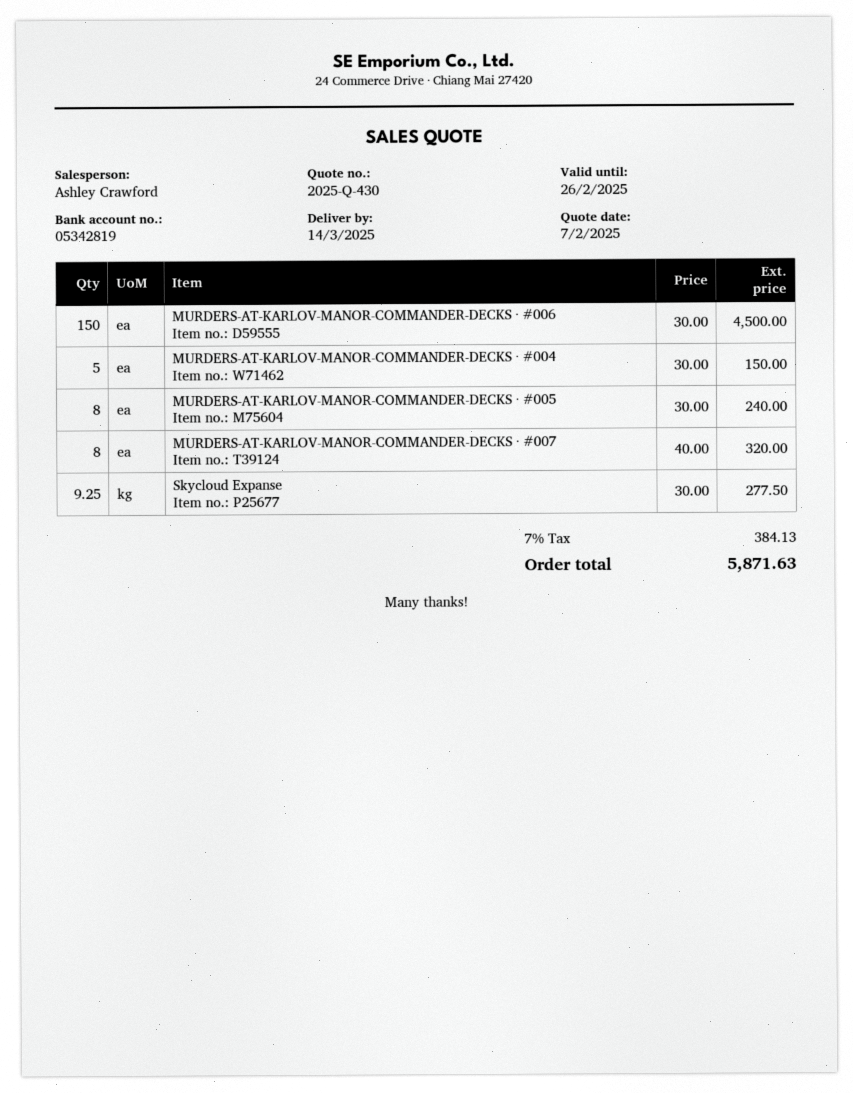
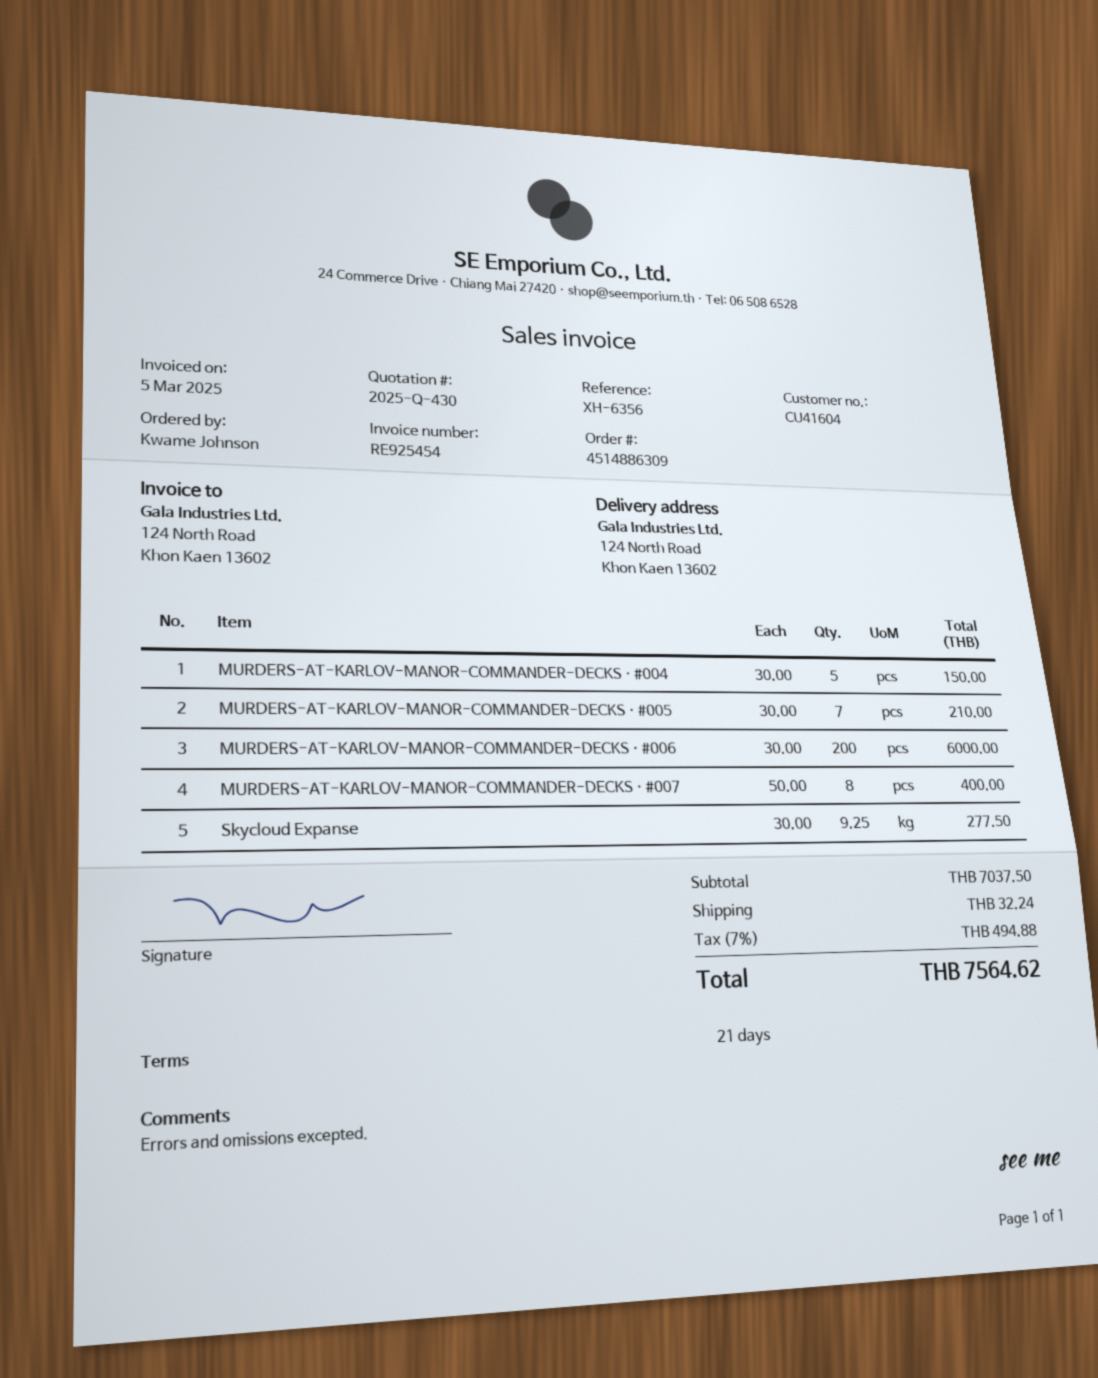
MURDERS-AT-KARLOV-MANOR-COMMANDER-DECKS · #006: 150 x 30.00 = 4500.00 -> 200 x 30.00 = 6000.00
MURDERS-AT-KARLOV-MANOR-COMMANDER-DECKS · #005: 8 x 30.00 = 240.00 -> 7 x 30.00 = 210.00
MURDERS-AT-KARLOV-MANOR-COMMANDER-DECKS · #007: 8 x 40.00 = 320.00 -> 8 x 50.00 = 400.00
shipping: none -> 32.24
tax: 7% = 384.13 -> 7% = 494.88
total: 5871.63 -> 7564.62

